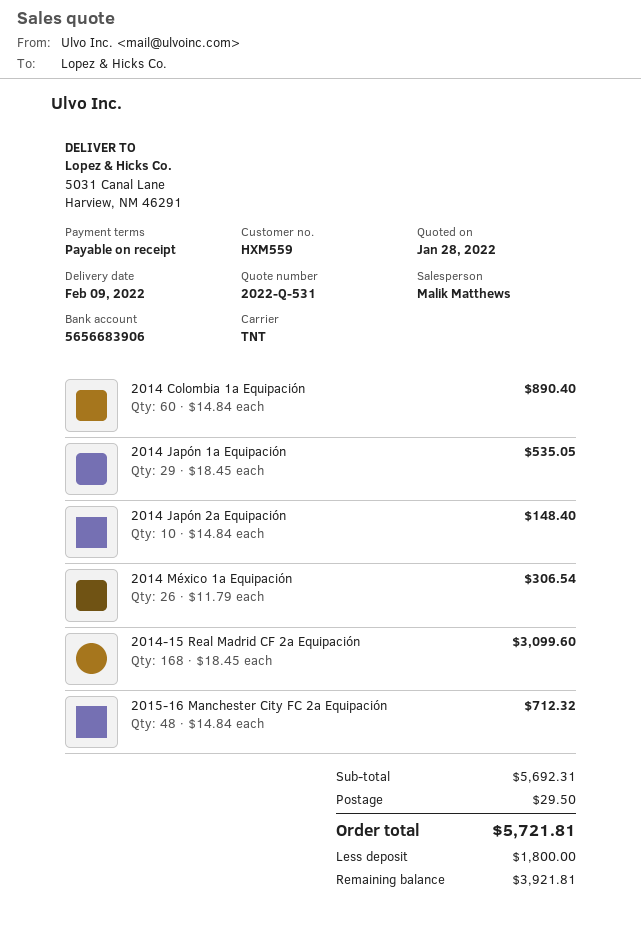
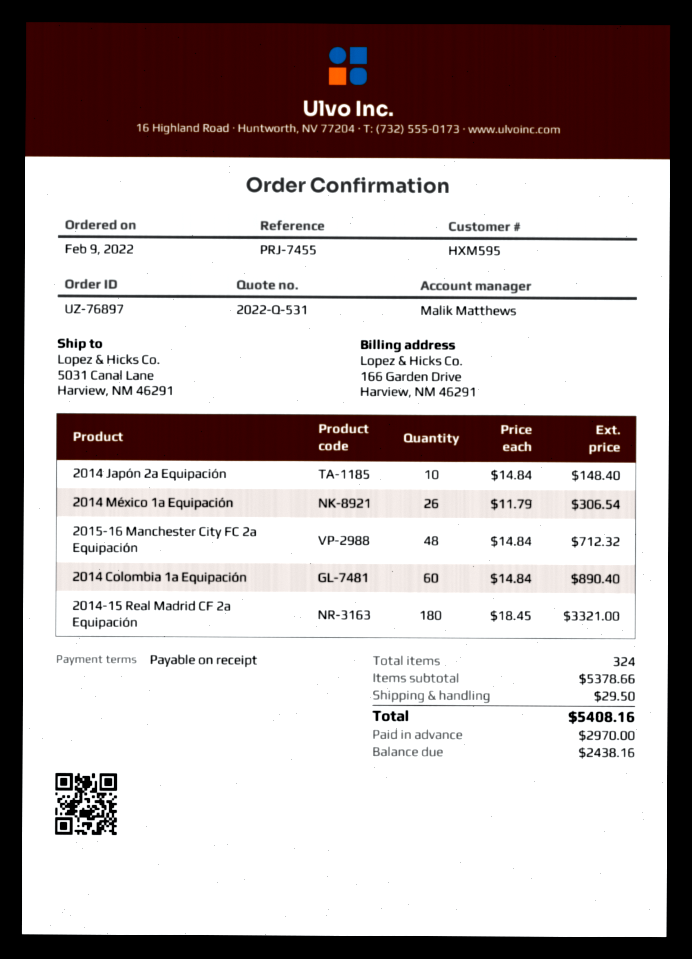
customer number: HXM559 -> HXM595
2014 Japón 1a Equipación: 29 x 18.45 = 535.05 -> none
2014-15 Real Madrid CF 2a Equipación: 168 x 18.45 = 3099.60 -> 180 x 18.45 = 3321.00
subtotal: 5692.31 -> 5378.66
total: 5721.81 -> 5408.16
deposit: 1800.00 -> 2970.00
balance: 3921.81 -> 2438.16

